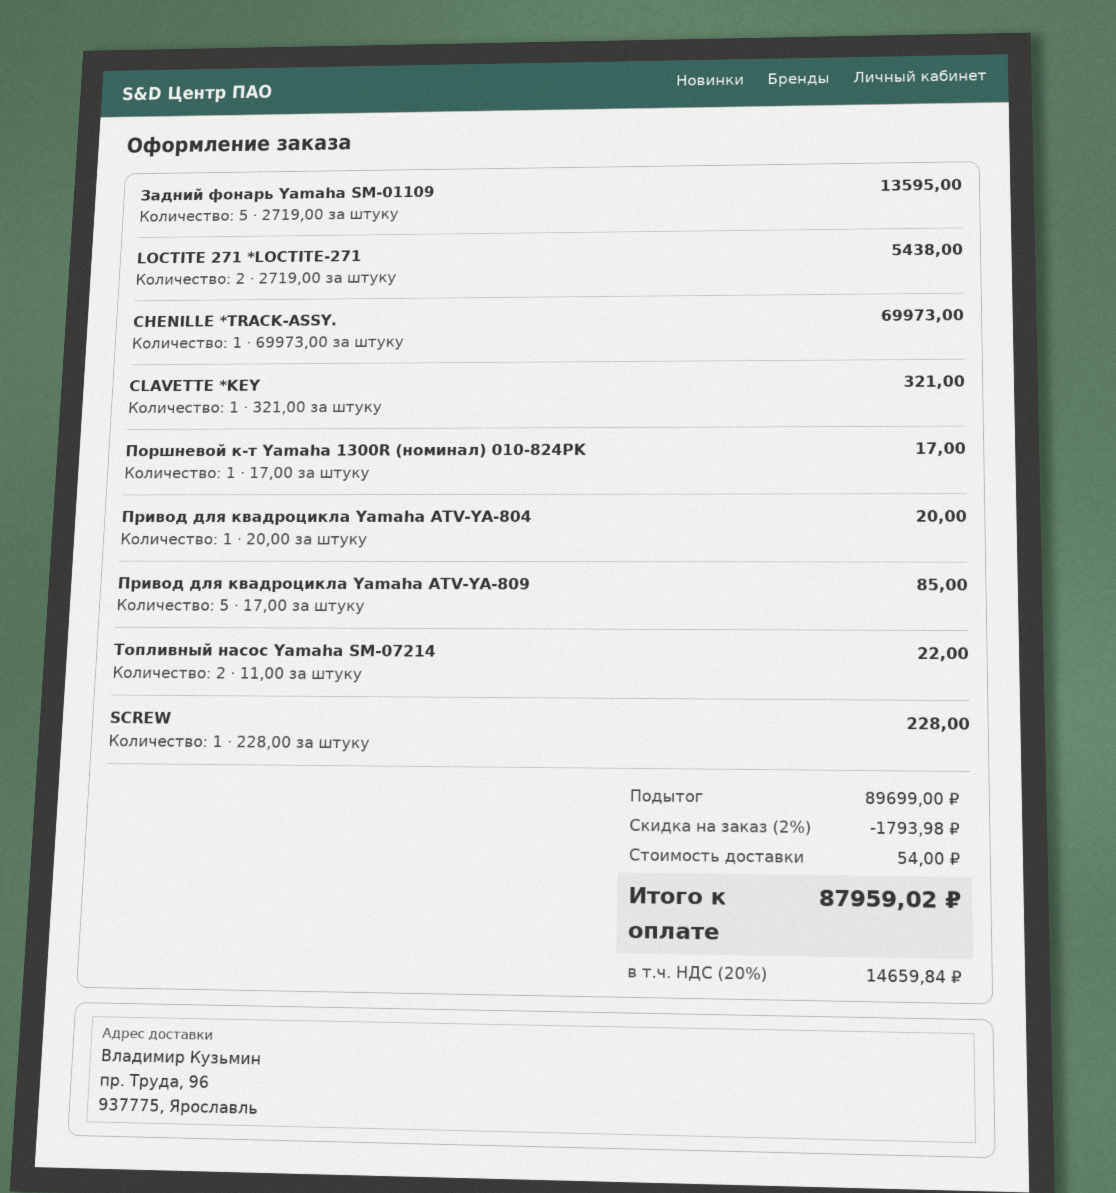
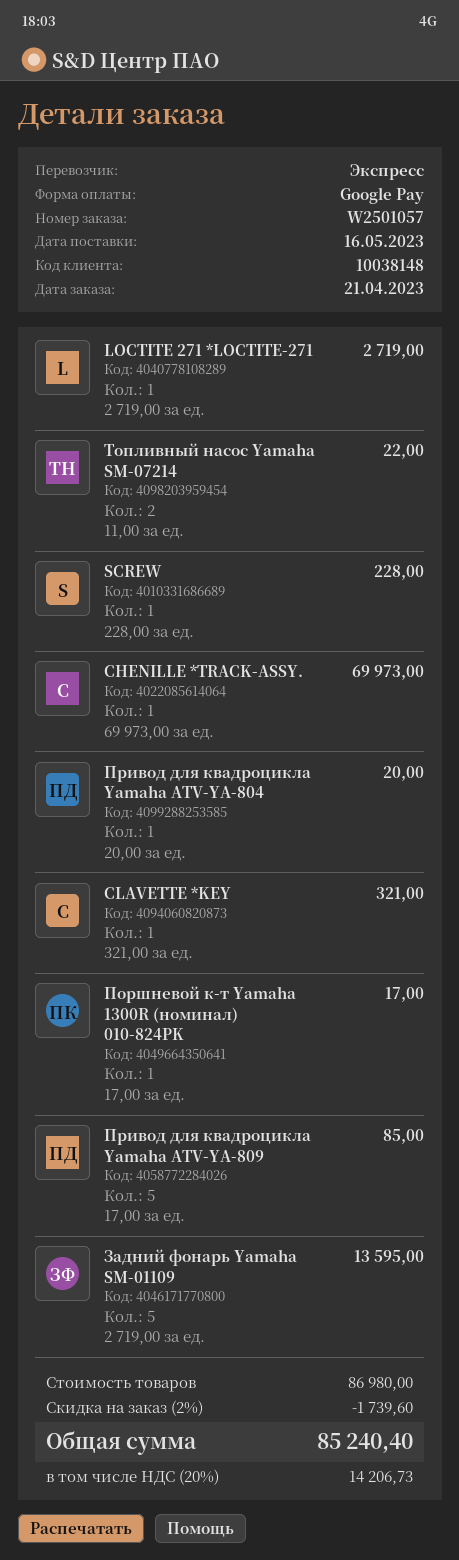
LOCTITE 271 *LOCTITE-271: 2 x 2719.00 = 5438.00 -> 1 x 2719.00 = 2719.00
subtotal: 89699.00 -> 86980.00
discount: 2% = 1793.98 -> 2% = 1739.60
shipping: 54.00 -> none
tax: 20% = 14659.84 -> 20% = 14206.73
total: 87959.02 -> 85240.40

